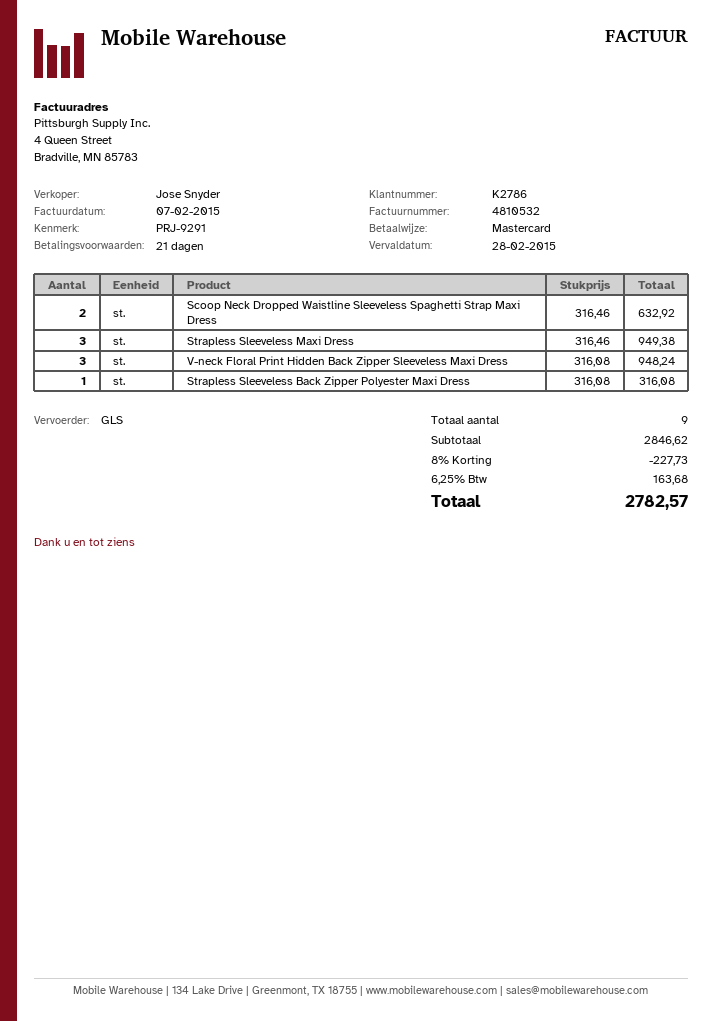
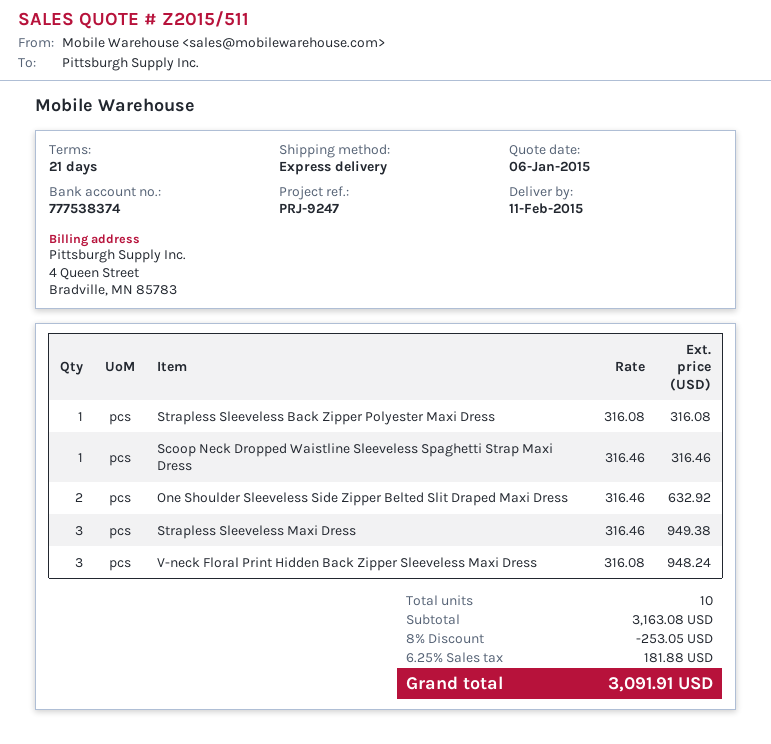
reference: PRJ-9291 -> PRJ-9247
shipping method: GLS -> express
Scoop Neck Dropped Waistline Sleeveless Spaghetti Strap Maxi Dress: 2 x 316.46 = 632.92 -> 1 x 316.46 = 316.46
One Shoulder Sleeveless Side Zipper Belted Slit Draped Maxi Dress: none -> 2 x 316.46 = 632.92
total quantity: 9 -> 10
subtotal: 2846.62 -> 3163.08
discount: 8% = 227.73 -> 8% = 253.05
tax: 6.25% = 163.68 -> 6.25% = 181.88
total: 2782.57 -> 3091.91

